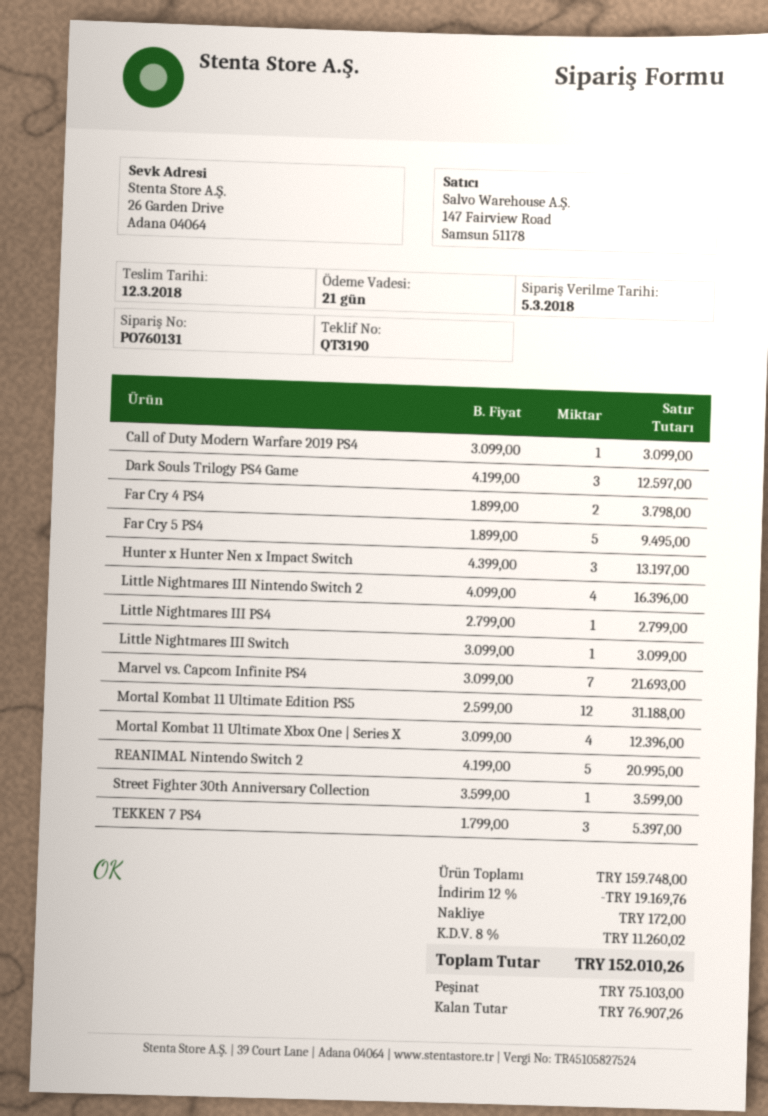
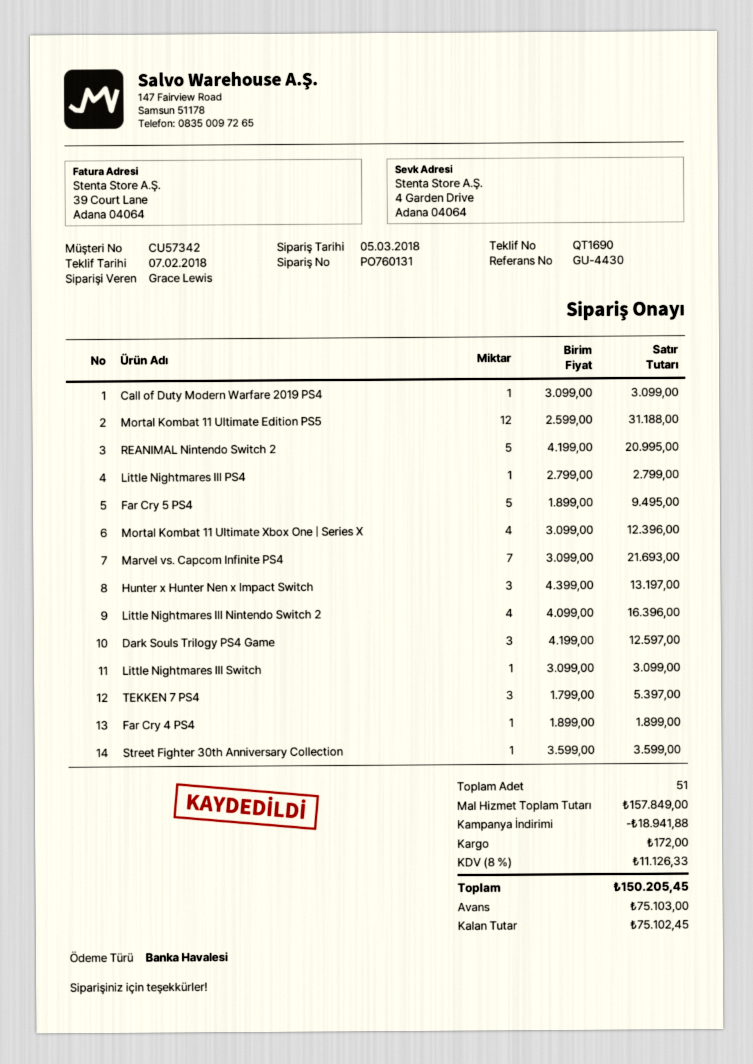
quote number: QT3190 -> QT1690
ship to: 26 Garden Drive, Adana 04064 -> 4 Garden Drive, Adana 04064
Far Cry 4 PS4: 2 x 1899.00 = 3798.00 -> 1 x 1899.00 = 1899.00
subtotal: 159748.00 -> 157849.00
discount: 19169.76 -> 18941.88
tax: 8% = 11260.02 -> 8% = 11126.33
total: 152010.26 -> 150205.45
balance: 76907.26 -> 75102.45

